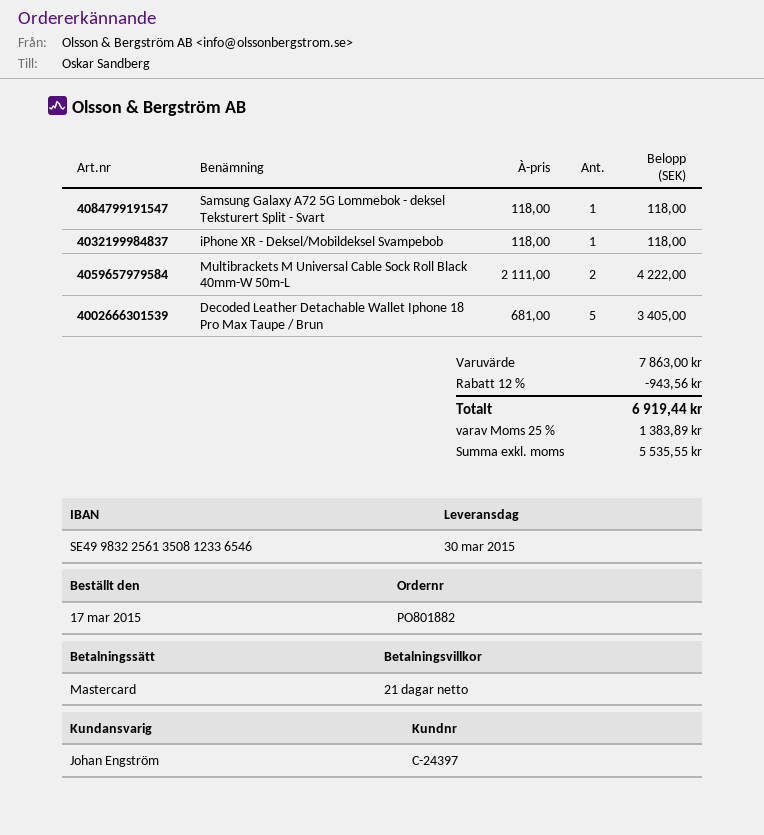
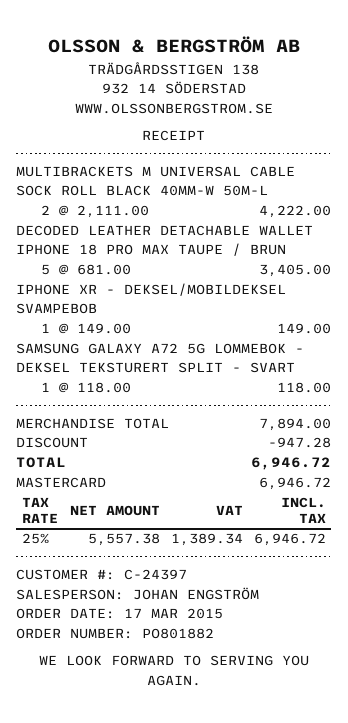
iPhone XR - Deksel/Mobildeksel Svampebob: 1 x 118.00 = 118.00 -> 1 x 149.00 = 149.00
subtotal: 7863.00 -> 7894.00
discount: 943.56 -> 947.28
net: 5535.55 -> 5557.38
tax: 25% = 1383.89 -> 25% = 1389.34
total: 6919.44 -> 6946.72

